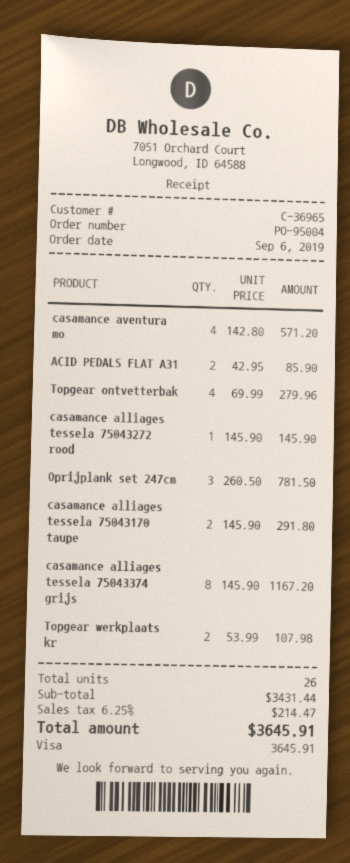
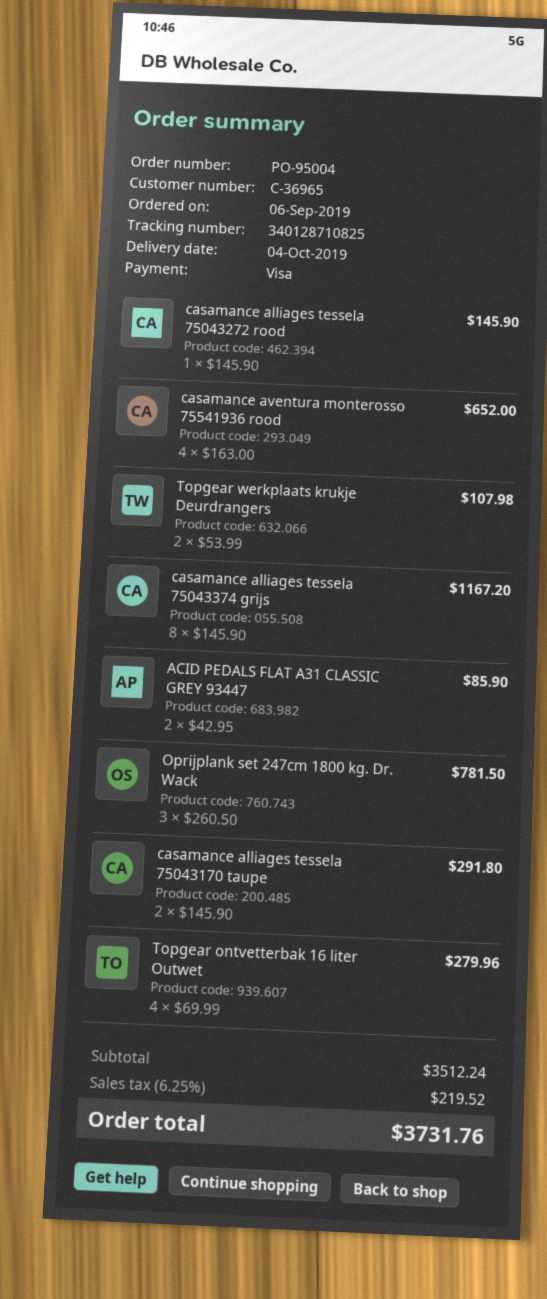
casamance aventura mo: 4 x 142.80 = 571.20 -> 4 x 163.00 = 652.00
subtotal: 3431.44 -> 3512.24
tax: 6.25% = 214.47 -> 6.25% = 219.52
total: 3645.91 -> 3731.76

